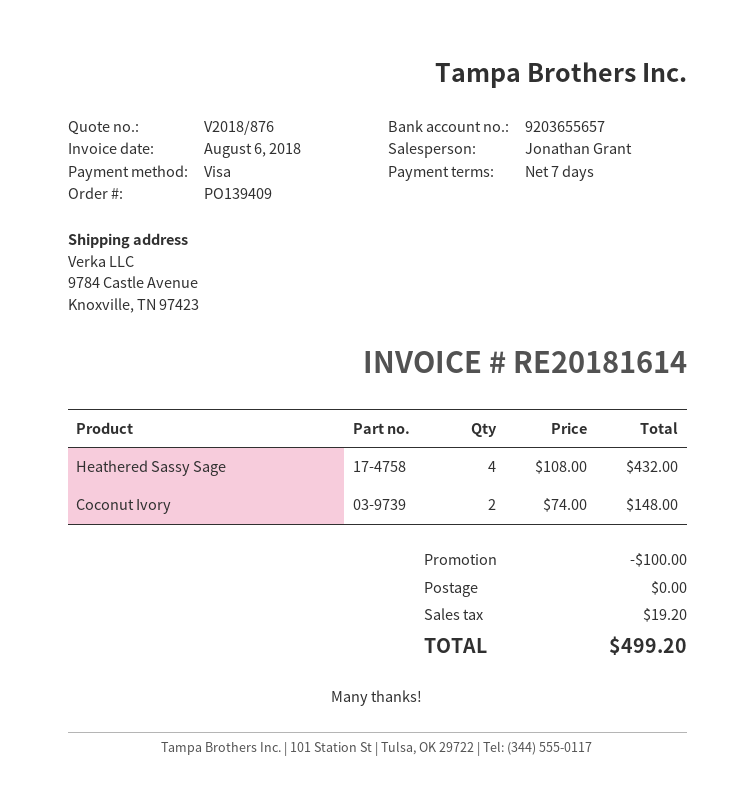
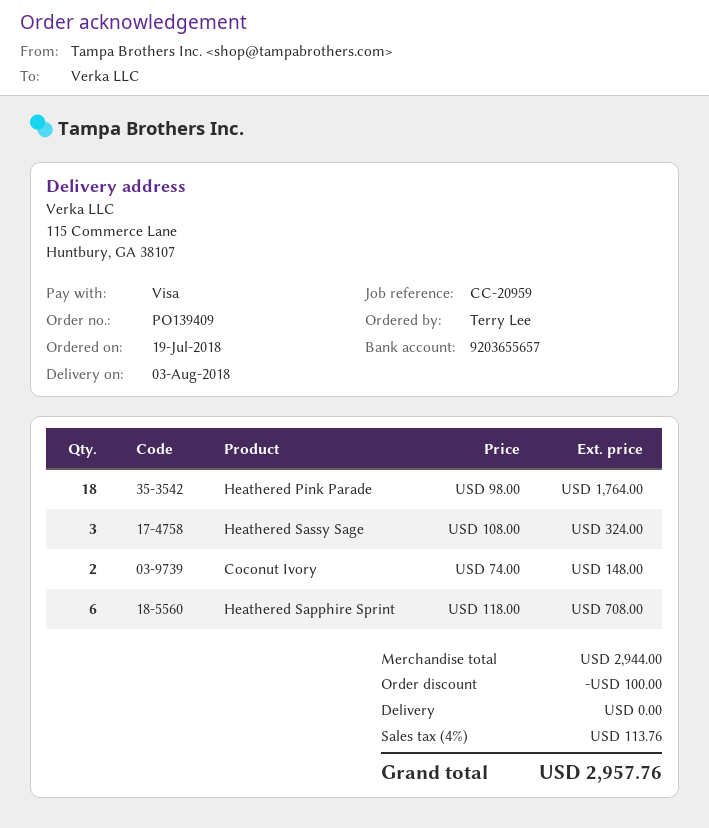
ship to: 9784 Castle Avenue, Knoxville, TN 97423 -> 115 Commerce Lane, Huntbury, GA 38107
Heathered Sassy Sage: 4 x 108.00 = 432.00 -> 3 x 108.00 = 324.00
Heathered Pink Parade: none -> 18 x 98.00 = 1764.00
Heathered Sapphire Sprint: none -> 6 x 118.00 = 708.00
tax: 19.20 -> 113.76
total: 499.20 -> 2957.76

